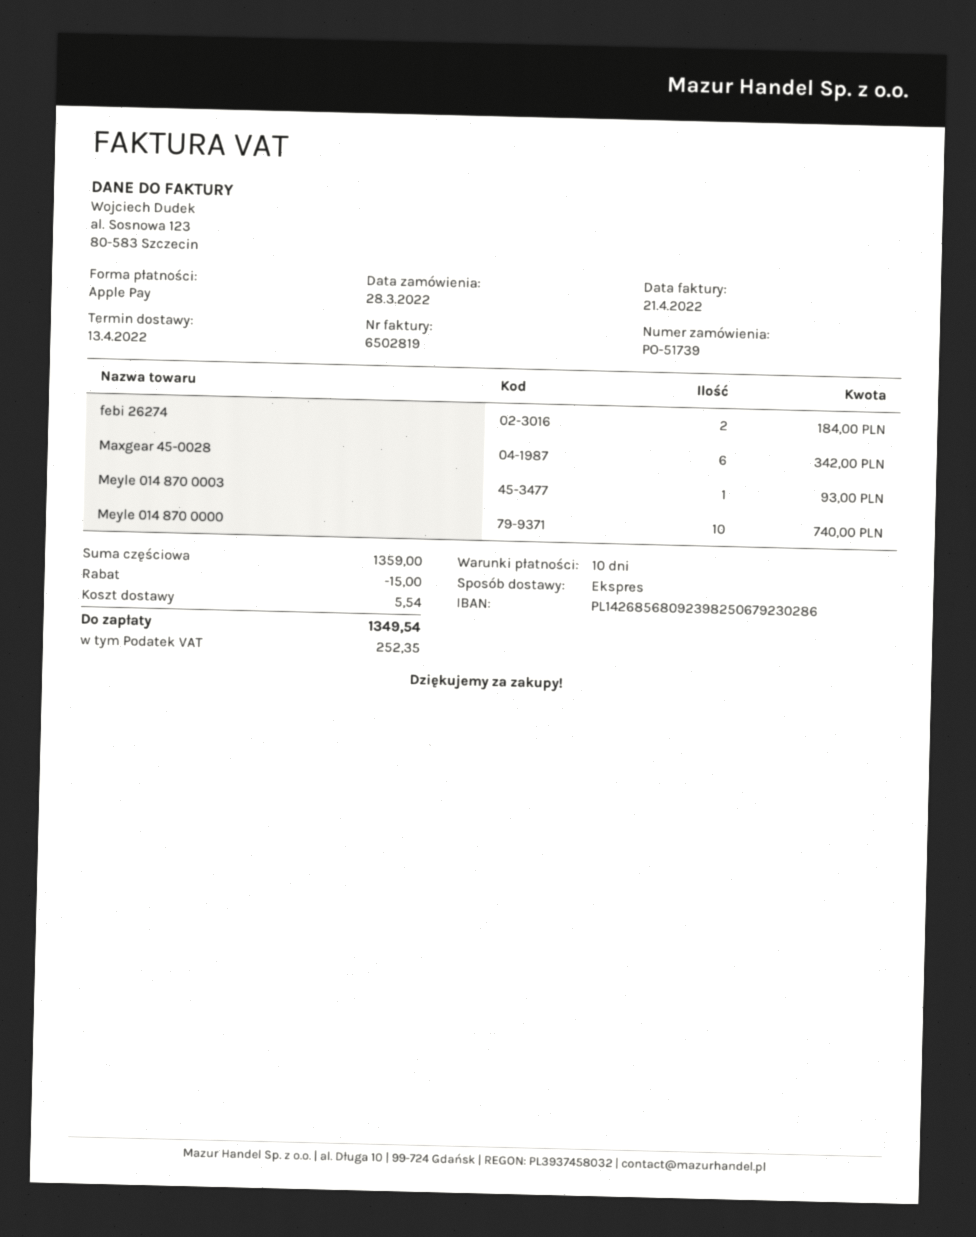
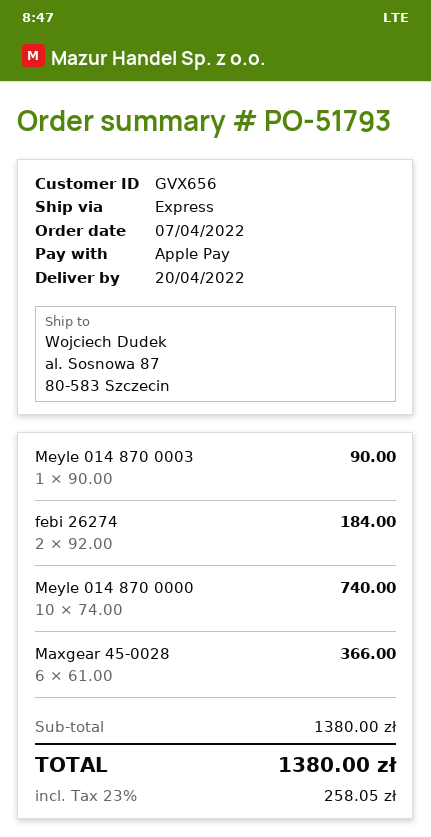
order number: PO-51739 -> PO-51793
order date: 2022-03-28 -> 2022-04-07
delivery date: 2022-04-13 -> 2022-04-20
Maxgear 45-0028: 6 for 342.00 -> 6 for 366.00
Meyle 014 870 0003: 1 for 93.00 -> 1 for 90.00
subtotal: 1359.00 -> 1380.00
discount: 15.00 -> none
shipping: 5.54 -> none
tax: 252.35 -> 258.05
total: 1349.54 -> 1380.00

